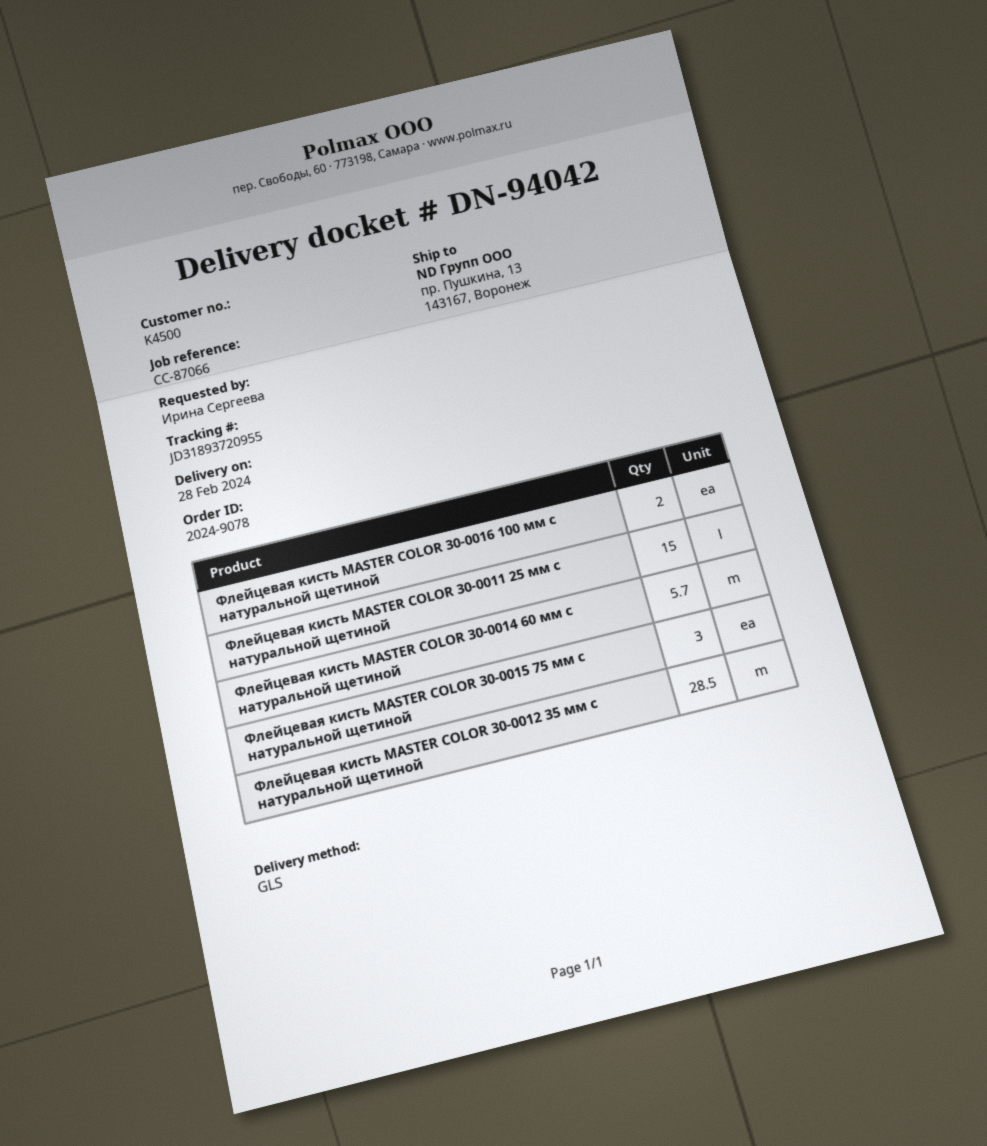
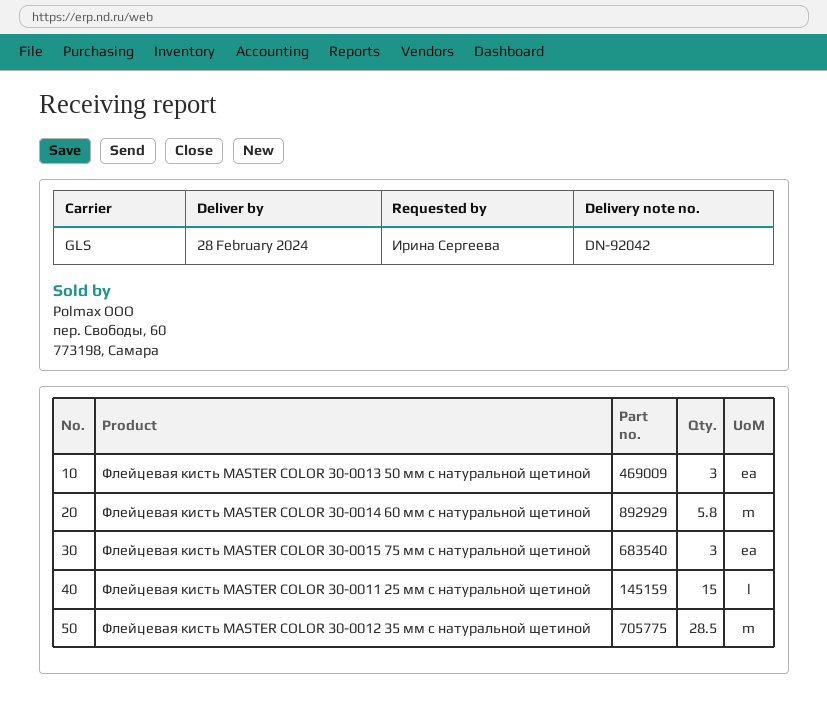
delivery note number: DN-94042 -> DN-92042
Флейцевая кисть МASTER COLOR 30-0016 100 мм с натуральной щетиной: 2 -> none
Флейцевая кисть МASTER COLOR 30-0014 60 мм с натуральной щетиной: 5.7 -> 5.8
Флейцевая кисть МASTER COLOR 30-0013 50 мм с натуральной щетиной: none -> 3

